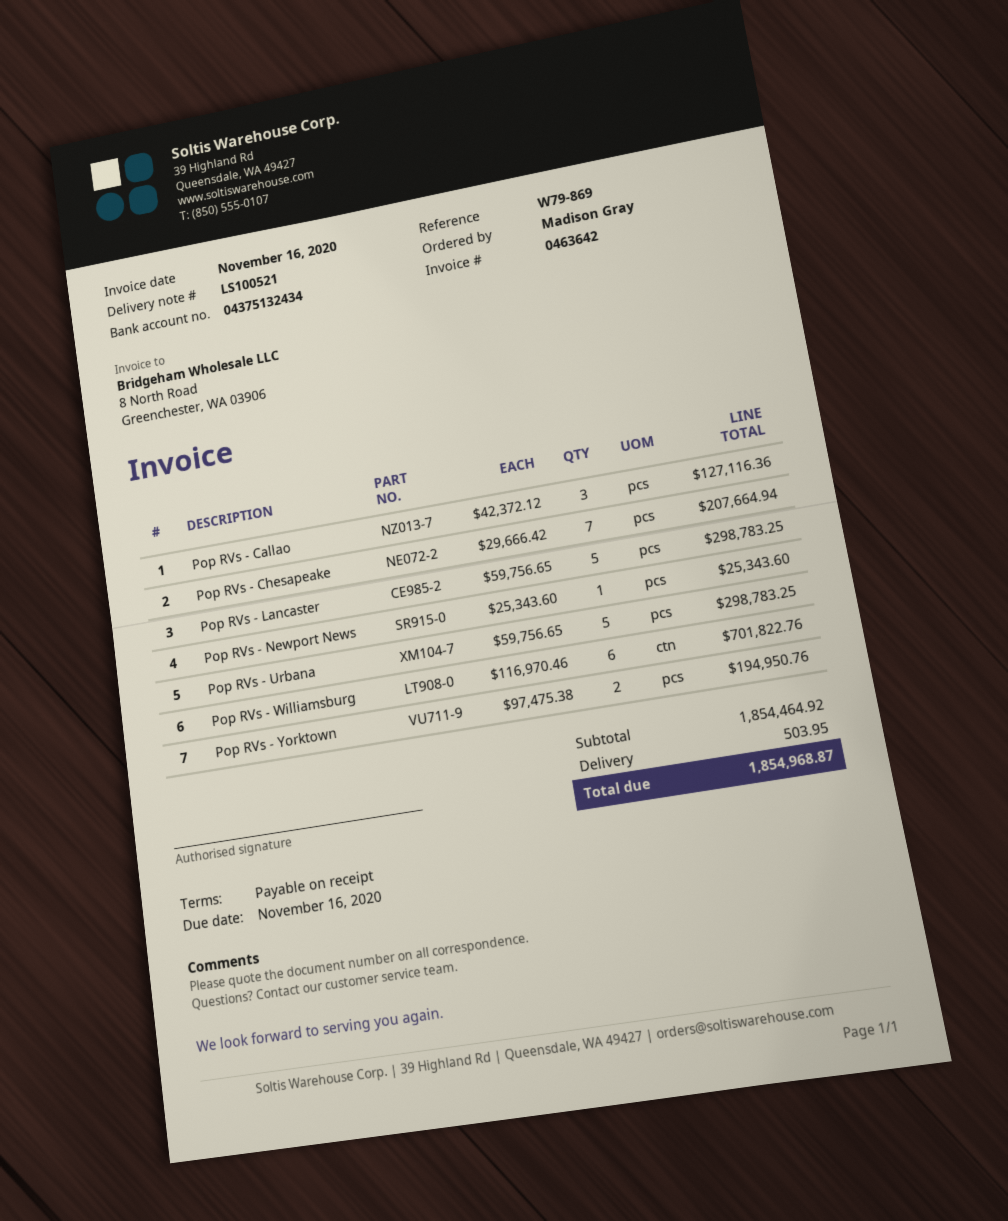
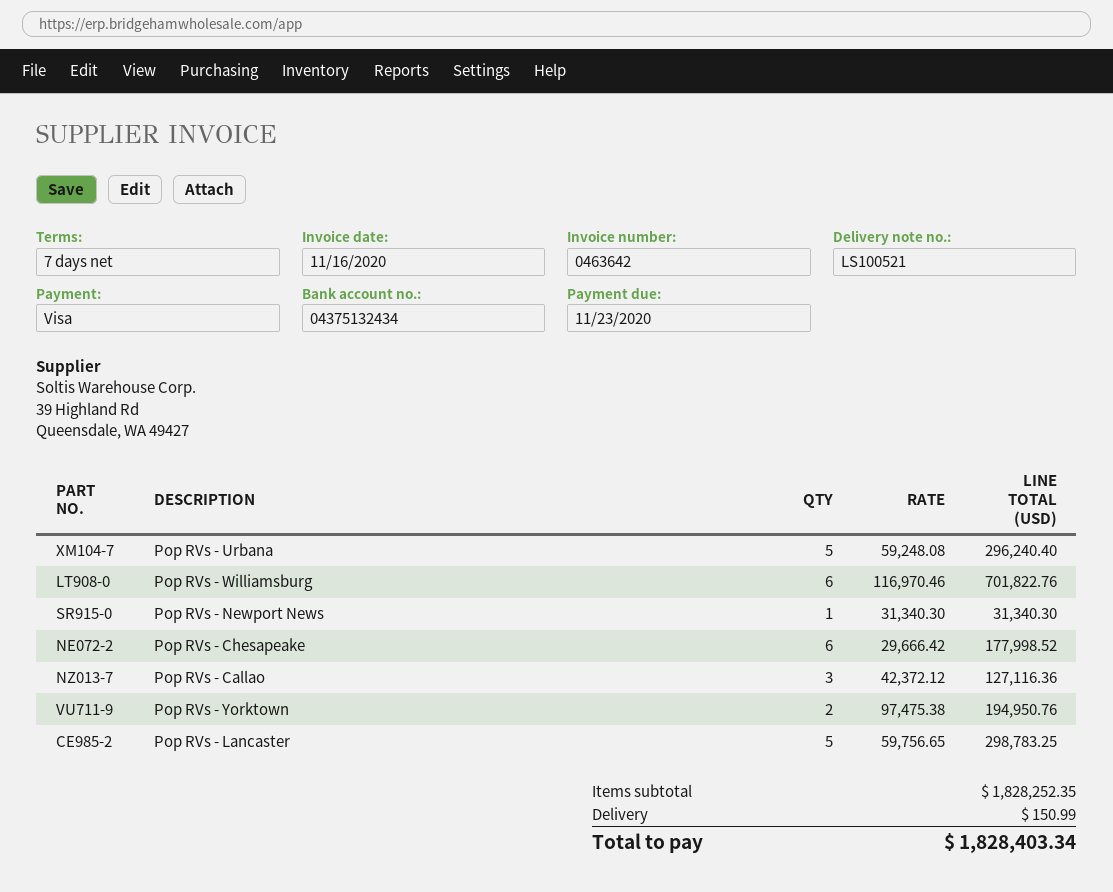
payment terms: on receipt -> 7 days
due date: 2020-11-16 -> 2020-11-23
Pop RVs - Chesapeake: 7 x 29666.42 = 207664.94 -> 6 x 29666.42 = 177998.52
Pop RVs - Newport News: 1 x 25343.60 = 25343.60 -> 1 x 31340.30 = 31340.30
Pop RVs - Urbana: 5 x 59756.65 = 298783.25 -> 5 x 59248.08 = 296240.40
subtotal: 1854464.92 -> 1828252.35
shipping: 503.95 -> 150.99
total: 1854968.87 -> 1828403.34

